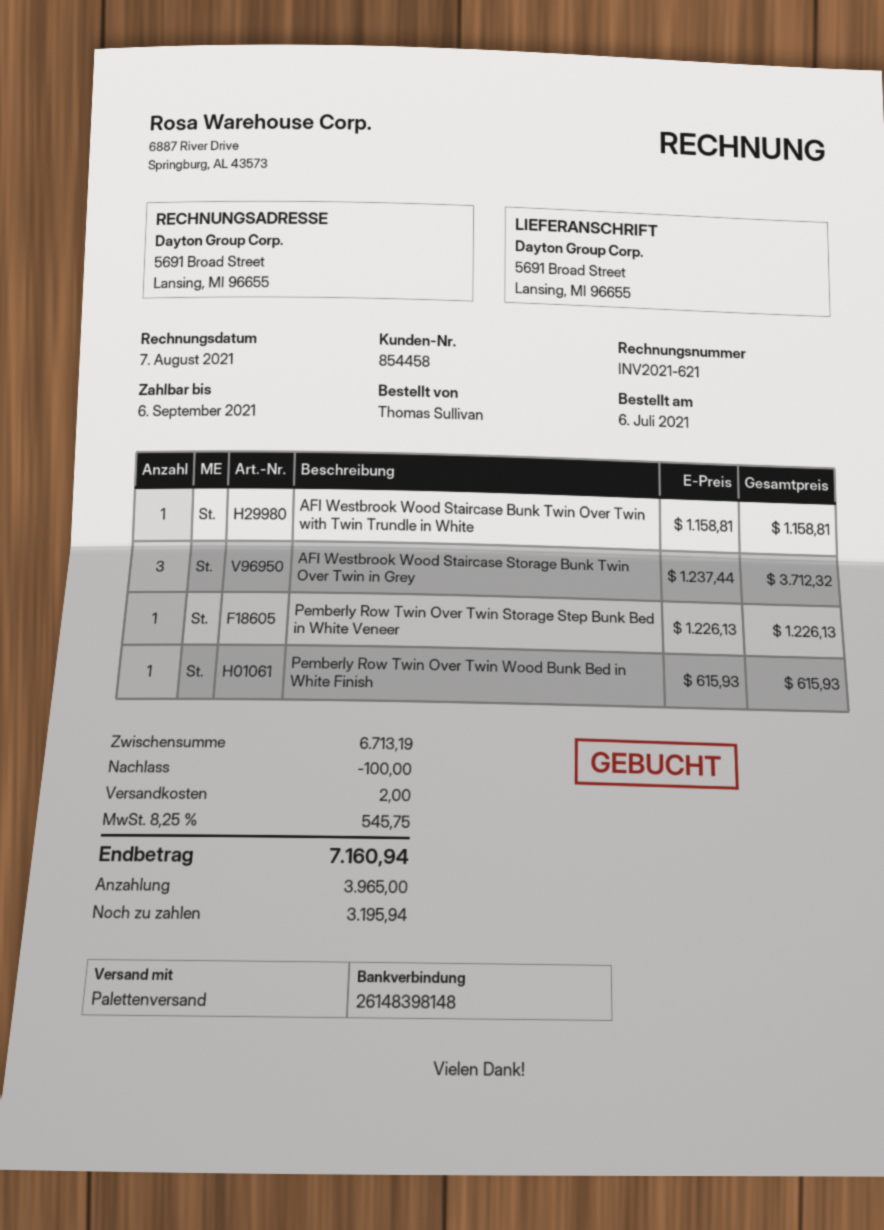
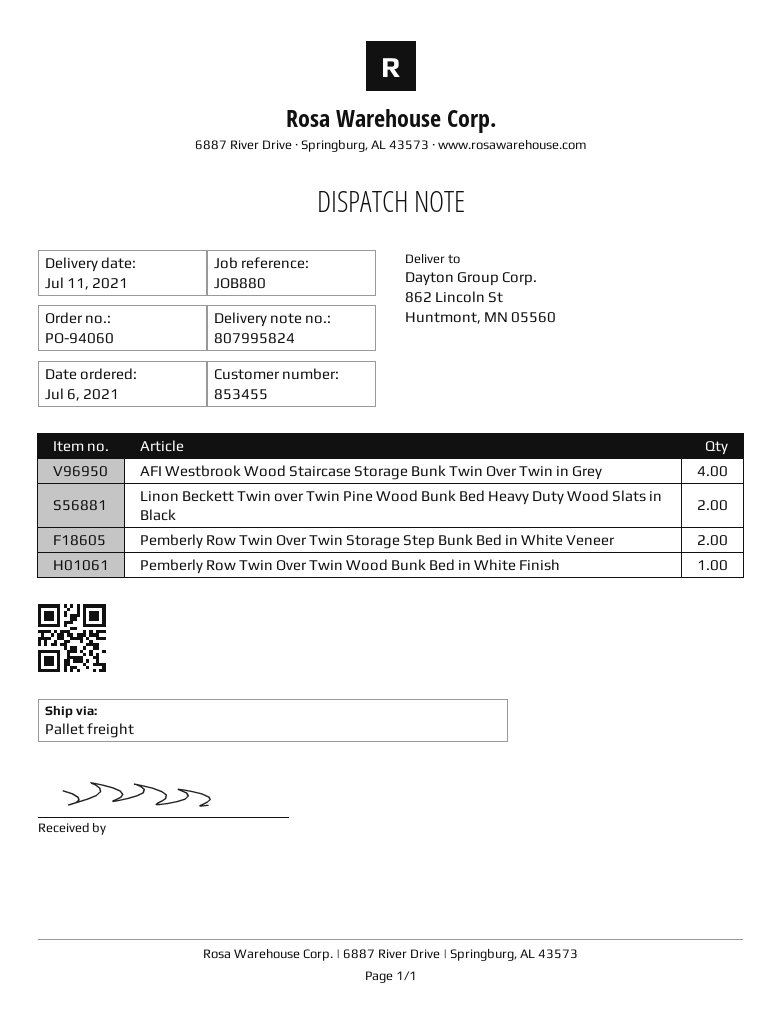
customer number: 854458 -> 853455
ship to: 5691 Broad Street, Lansing, MI 96655 -> 862 Lincoln St, Huntmont, MN 05560
AFI Westbrook Wood Staircase Bunk Twin Over Twin with Twin Trundle in White: 1 -> none
AFI Westbrook Wood Staircase Storage Bunk Twin Over Twin in Grey: 3 -> 4
Pemberly Row Twin Over Twin Storage Step Bunk Bed in White Veneer: 1 -> 2
Linon Beckett Twin over Twin Pine Wood Bunk Bed Heavy Duty Wood Slats in Black: none -> 2

